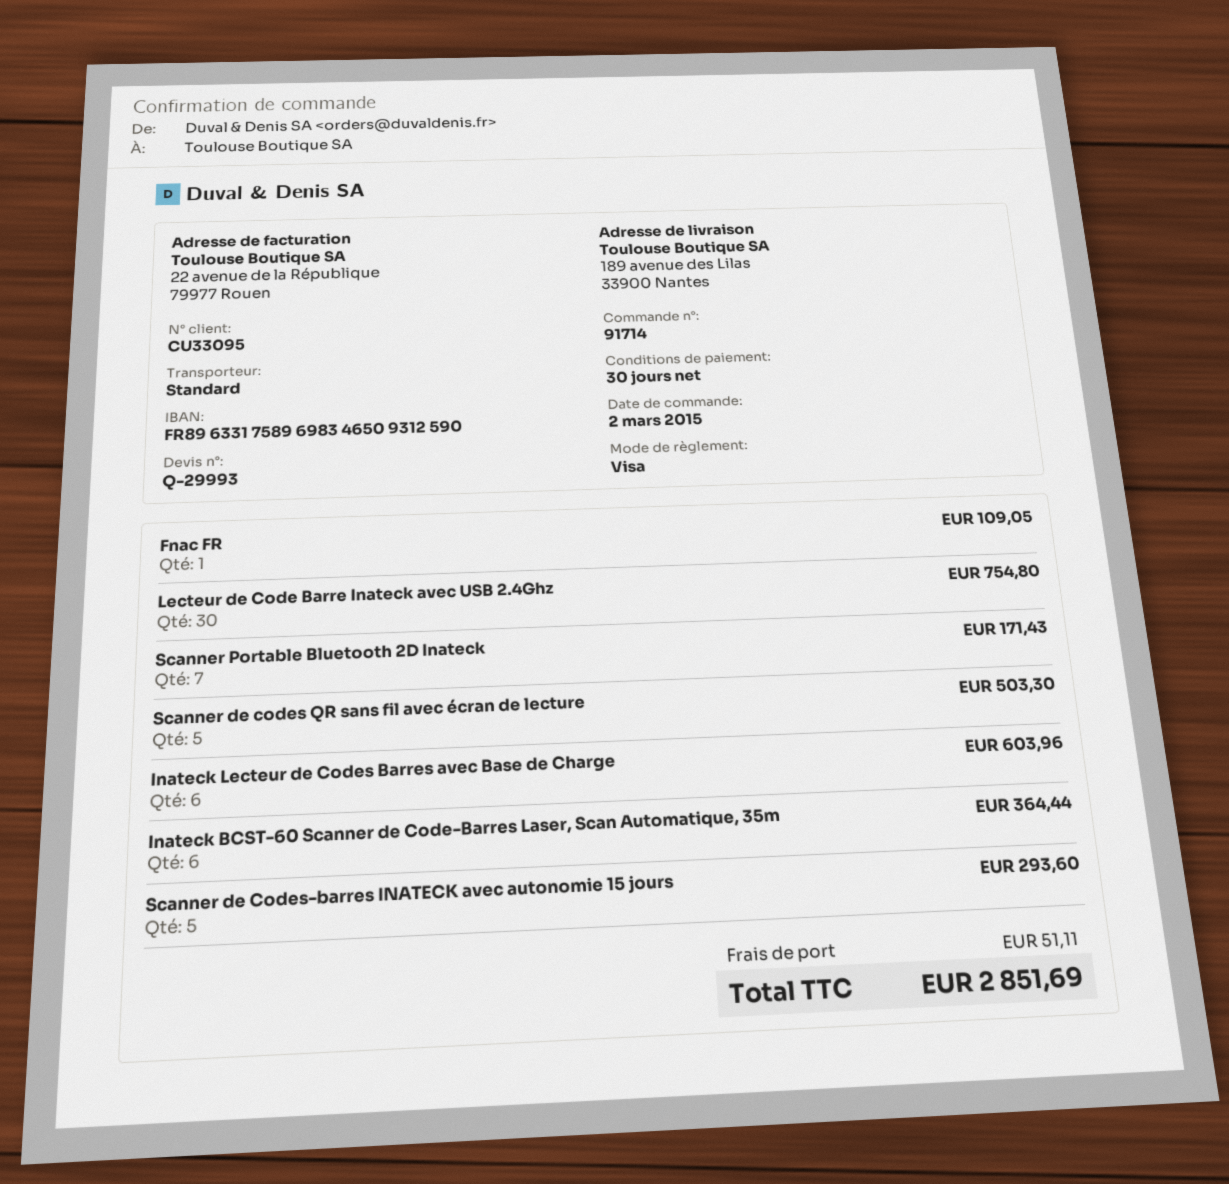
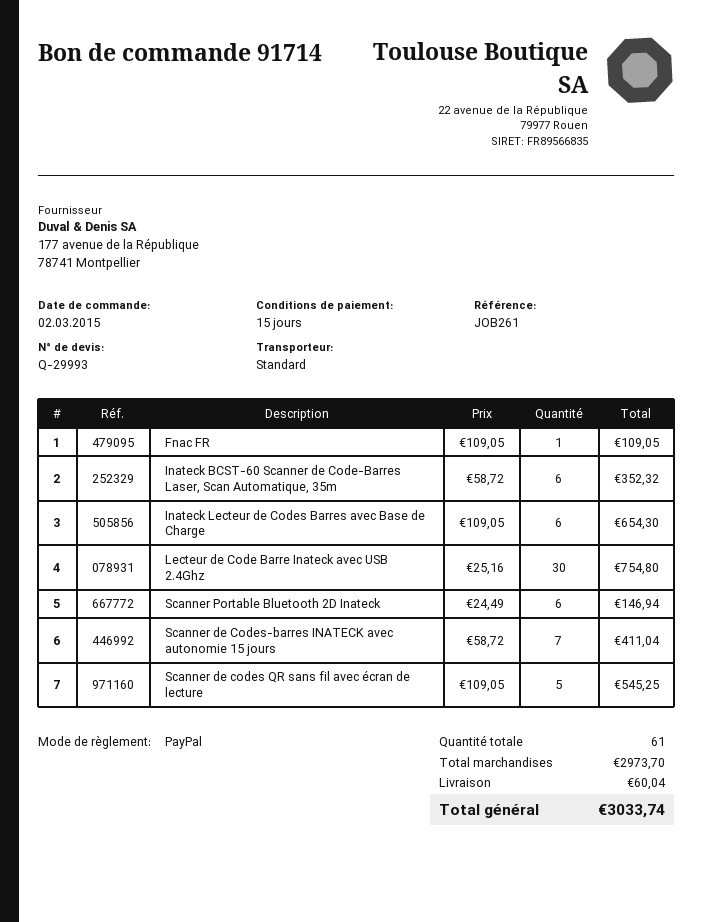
payment terms: 30 days -> 15 days
payment method: Visa -> PayPal
Scanner Portable Bluetooth 2D Inateck: 7 for 171.43 -> 6 for 146.94
Scanner de codes QR sans fil avec écran de lecture: 5 for 503.30 -> 5 for 545.25
Inateck Lecteur de Codes Barres avec Base de Charge: 6 for 603.96 -> 6 for 654.30
Inateck BCST-60 Scanner de Code-Barres Laser, Scan Automatique, 35m: 6 for 364.44 -> 6 for 352.32
Scanner de Codes-barres INATECK avec autonomie 15 jours: 5 for 293.60 -> 7 for 411.04
shipping: 51.11 -> 60.04
total: 2851.69 -> 3033.74

